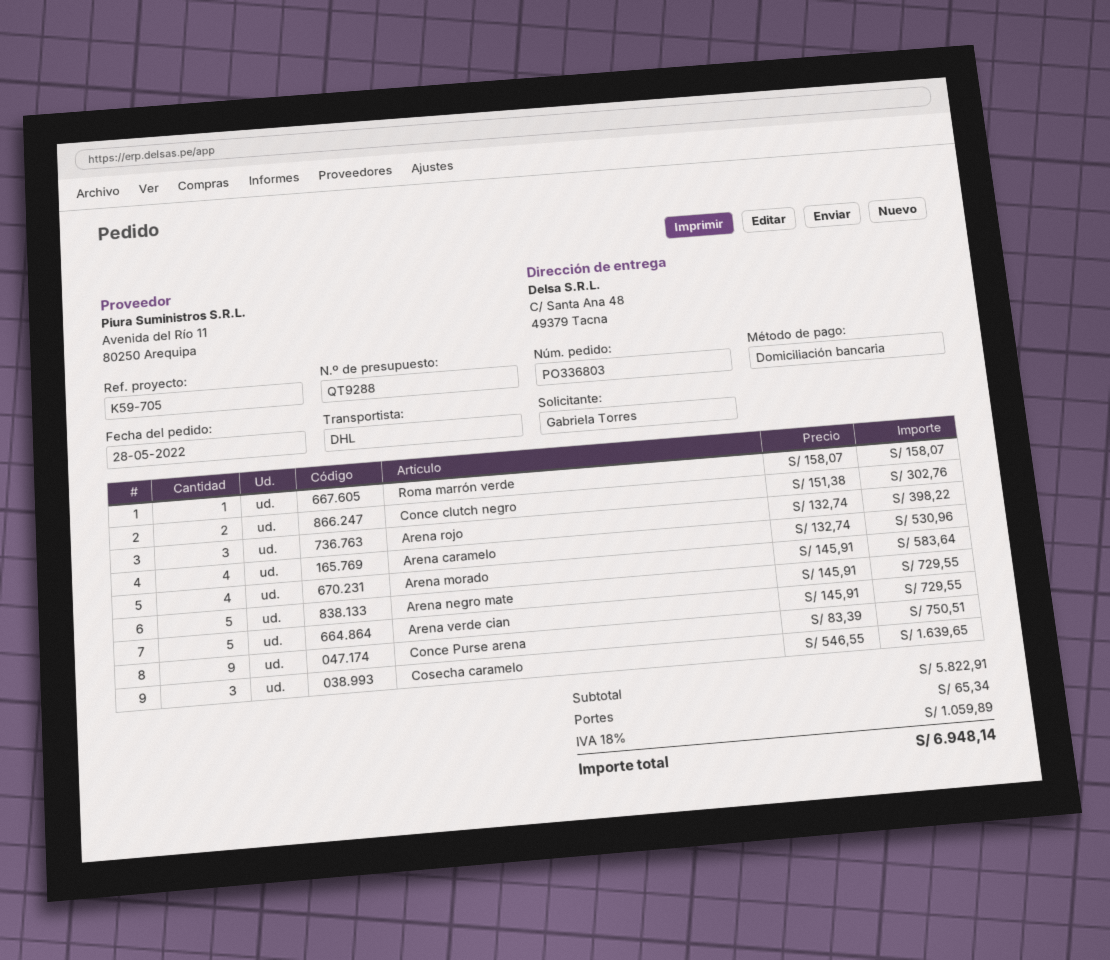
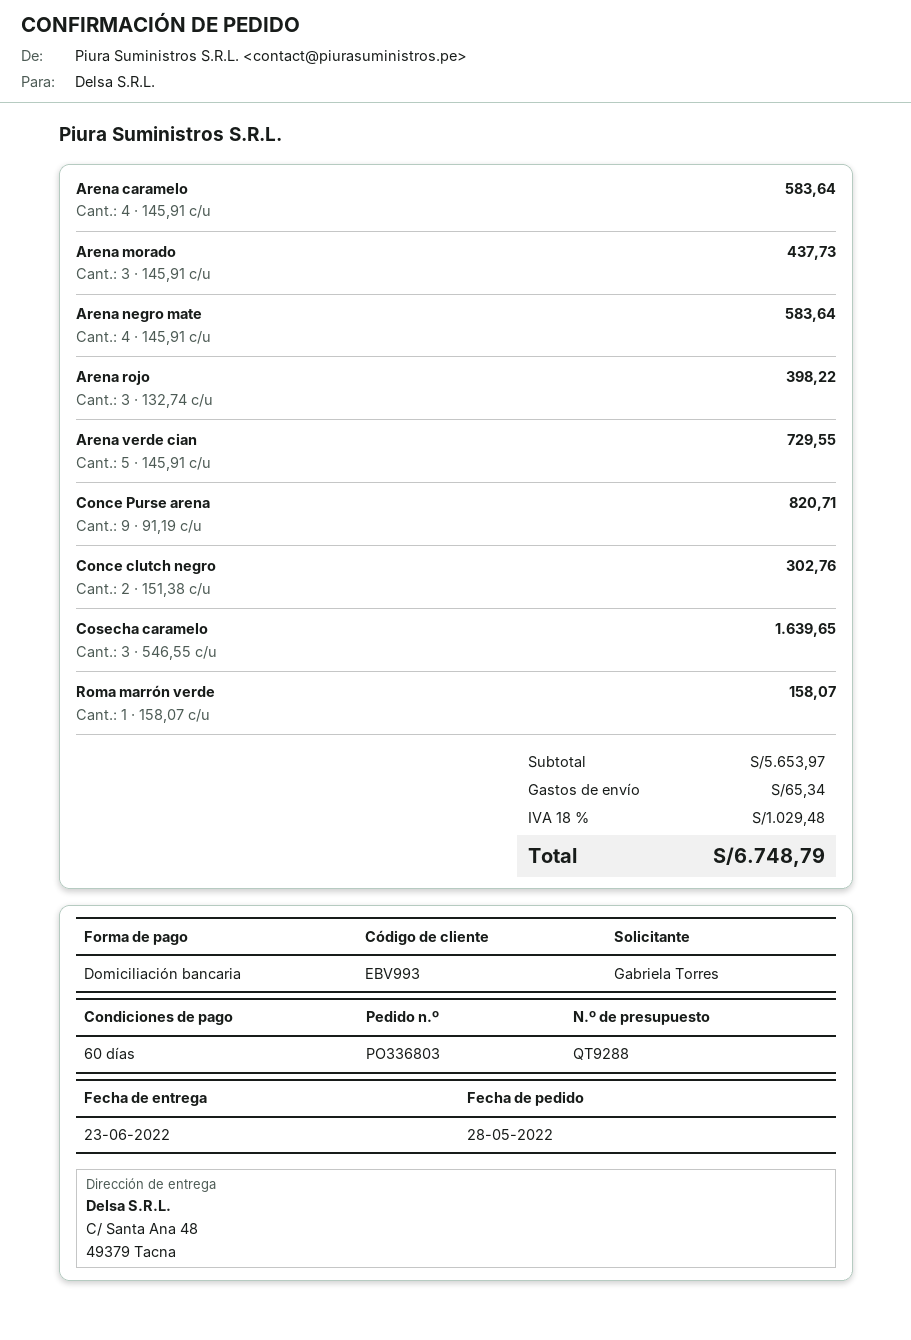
Arena caramelo: 4 x 132.74 = 530.96 -> 4 x 145.91 = 583.64
Arena morado: 4 x 145.91 = 583.64 -> 3 x 145.91 = 437.73
Arena negro mate: 5 x 145.91 = 729.55 -> 4 x 145.91 = 583.64
Conce Purse arena: 9 x 83.39 = 750.51 -> 9 x 91.19 = 820.71
subtotal: 5822.91 -> 5653.97
tax: 18% = 1059.89 -> 18% = 1029.48
total: 6948.14 -> 6748.79

